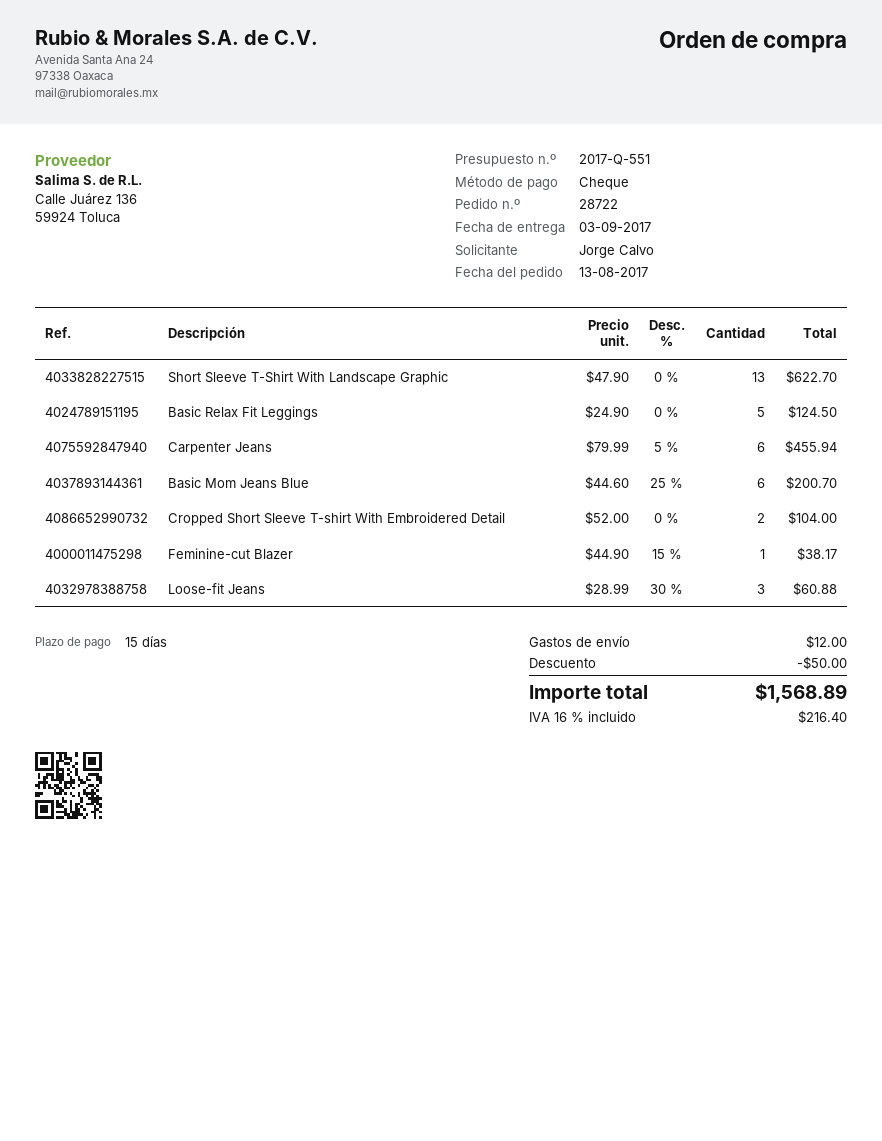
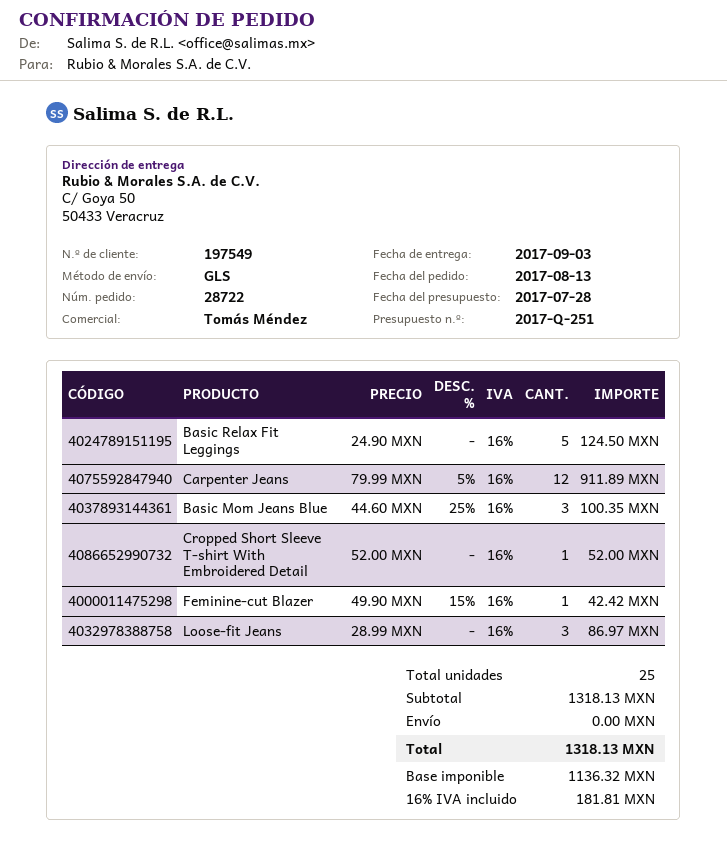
quote number: 2017-Q-551 -> 2017-Q-251
Short Sleeve T-Shirt With Landscape Graphic: 13 x 47.90 = 622.70 -> none
Carpenter Jeans: 6 x 79.99 - 5% = 455.94 -> 12 x 79.99 - 5% = 911.89
Basic Mom Jeans Blue: 6 x 44.60 - 25% = 200.70 -> 3 x 44.60 - 25% = 100.35
Cropped Short Sleeve T-shirt With Embroidered Detail: 2 x 52.00 = 104.00 -> 1 x 52.00 = 52.00
Feminine-cut Blazer: 1 x 44.90 - 15% = 38.17 -> 1 x 49.90 - 15% = 42.42
Loose-fit Jeans: 3 x 28.99 - 30% = 60.88 -> 3 x 28.99 = 86.97
discount: 50.00 -> none
shipping: 12.00 -> 0.00
tax: 16% = 216.40 -> 16% = 181.81
total: 1568.89 -> 1318.13

